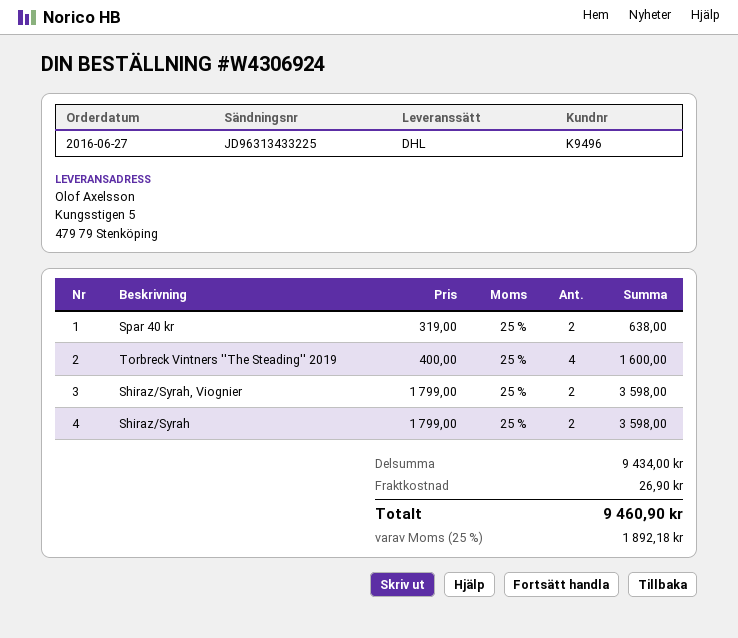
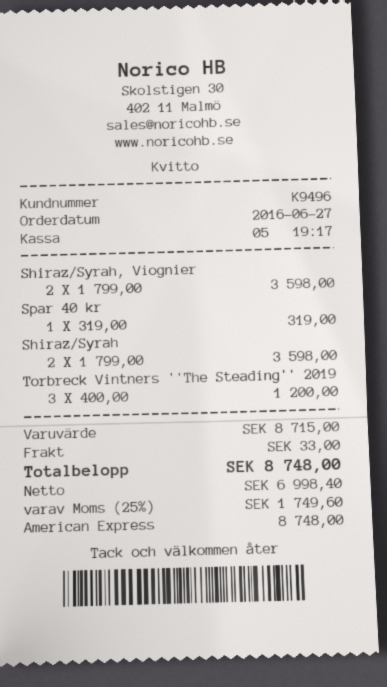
Spar 40 kr: 2 x 319.00 = 638.00 -> 1 x 319.00 = 319.00
Torbreck Vintners ''The Steading'' 2019: 4 x 400.00 = 1600.00 -> 3 x 400.00 = 1200.00
subtotal: 9434.00 -> 8715.00
shipping: 26.90 -> 33.00
tax: 25% = 1892.18 -> 25% = 1749.60
total: 9460.90 -> 8748.00

